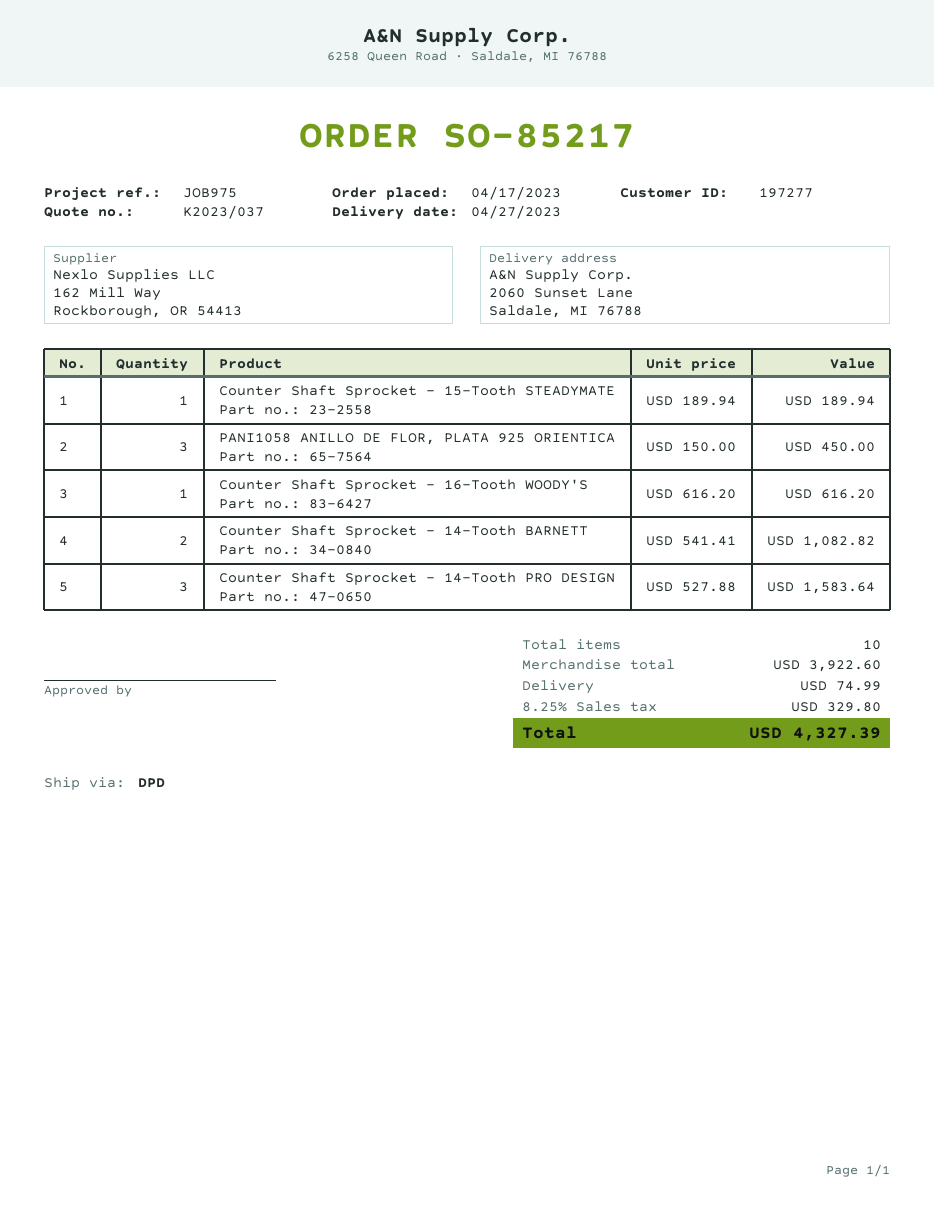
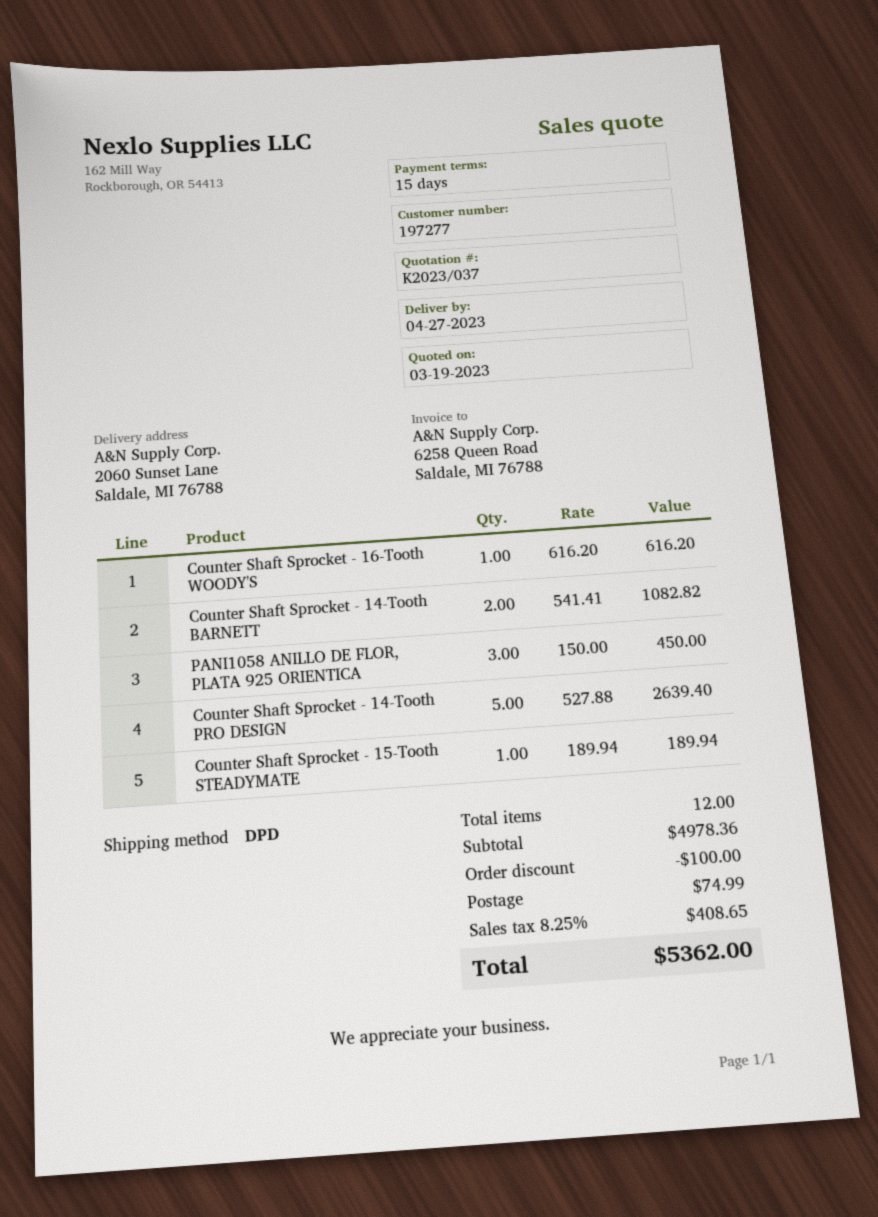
Counter Shaft Sprocket - 14-Tooth PRO DESIGN: 3 x 527.88 = 1583.64 -> 5 x 527.88 = 2639.40
total quantity: 10 -> 12
subtotal: 3922.60 -> 4978.36
discount: none -> 100.00
tax: 8.25% = 329.80 -> 8.25% = 408.65
total: 4327.39 -> 5362.00

